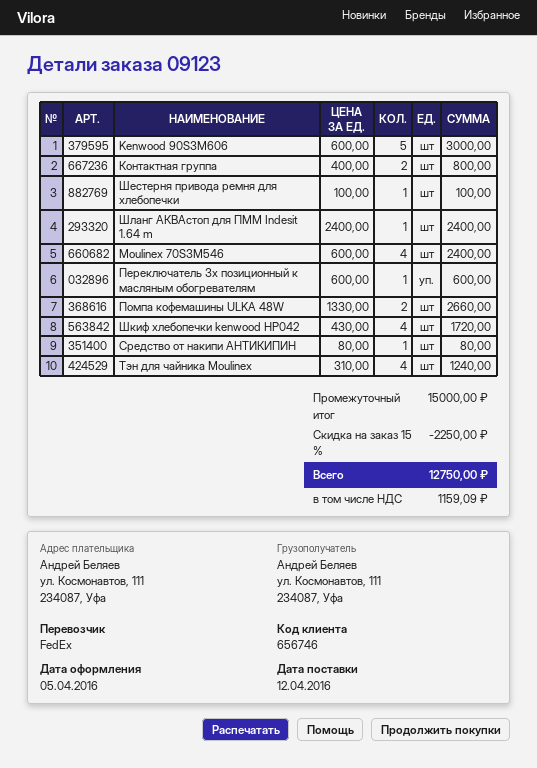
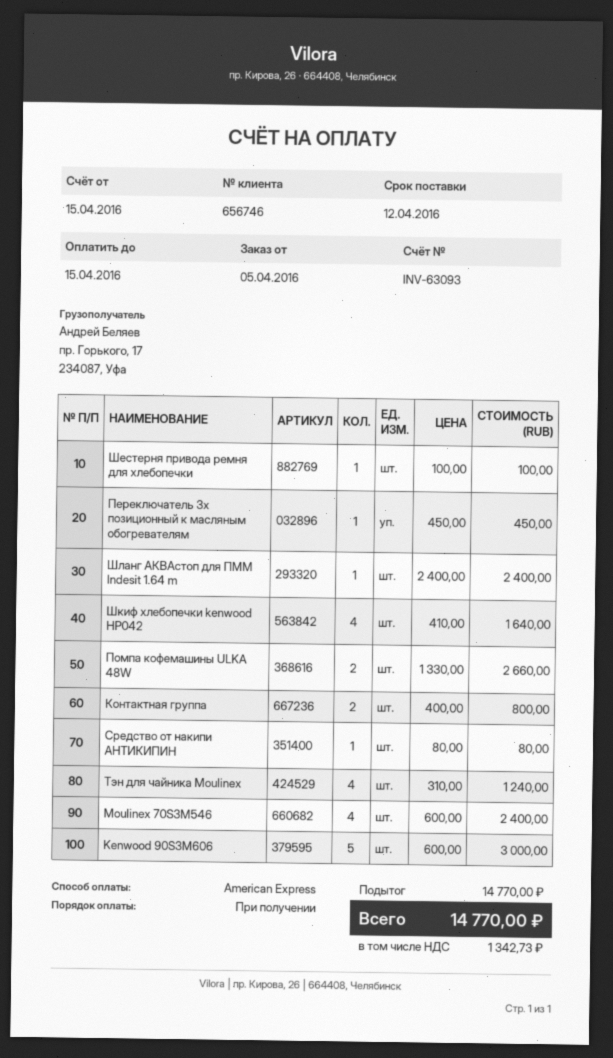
ship to: ул. Космонавтов, 111, 234087, Уфа -> пр. Горького, 17, 234087, Уфа
Переключатель 3х позиционный к масляным обогревателям: 1 x 600.00 = 600.00 -> 1 x 450.00 = 450.00
Шкиф хлебопечки kenwood HP042: 4 x 430.00 = 1720.00 -> 4 x 410.00 = 1640.00
subtotal: 15000.00 -> 14770.00
discount: 15% = 2250.00 -> none
tax: 1159.09 -> 1342.73
total: 12750.00 -> 14770.00

